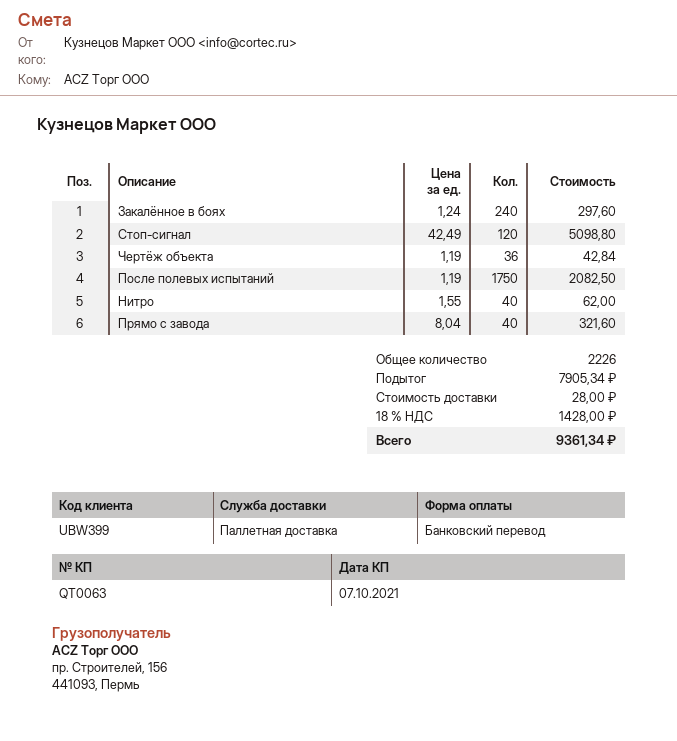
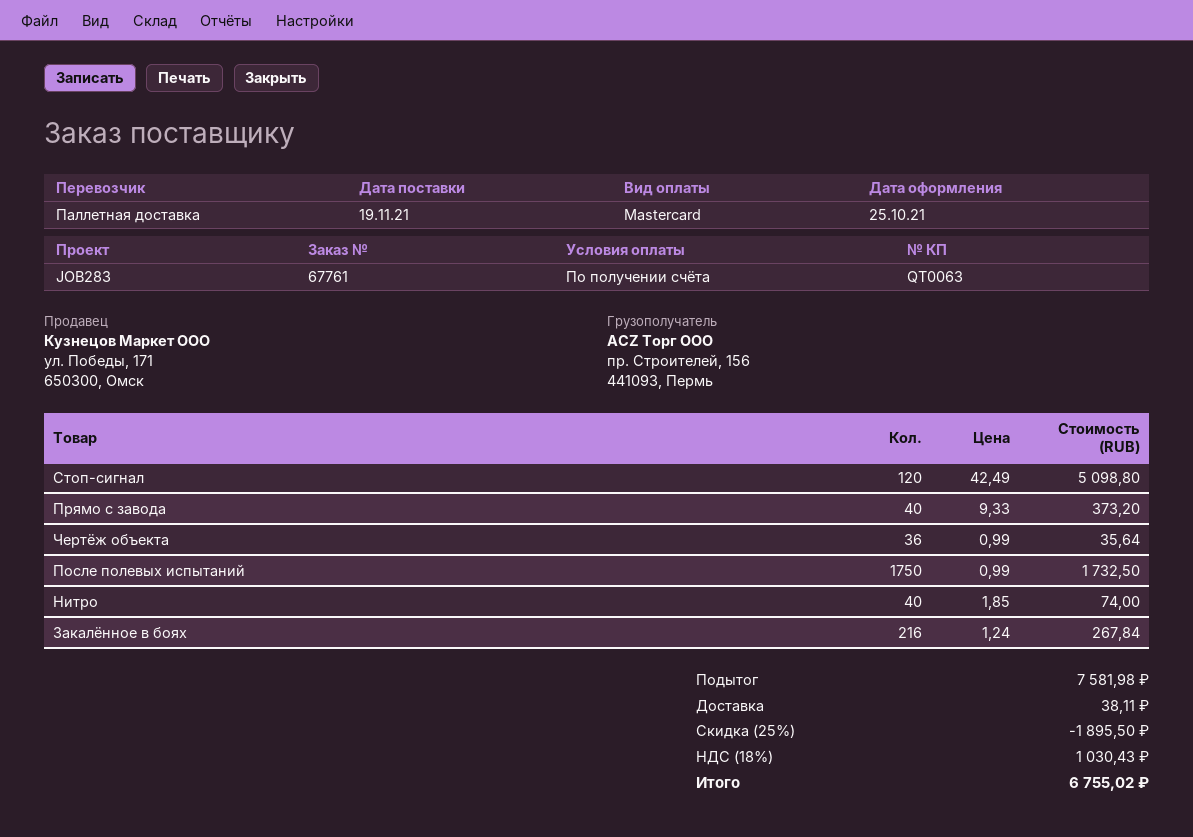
payment method: bank transfer -> Mastercard
Закалённое в боях: 240 x 1.24 = 297.60 -> 216 x 1.24 = 267.84
Чертёж объекта: 36 x 1.19 = 42.84 -> 36 x 0.99 = 35.64
После полевых испытаний: 1750 x 1.19 = 2082.50 -> 1750 x 0.99 = 1732.50
Нитро: 40 x 1.55 = 62.00 -> 40 x 1.85 = 74.00
Прямо с завода: 40 x 8.04 = 321.60 -> 40 x 9.33 = 373.20
subtotal: 7905.34 -> 7581.98
discount: none -> 25% = 1895.50
shipping: 28.00 -> 38.11
tax: 18% = 1428.00 -> 18% = 1030.43
total: 9361.34 -> 6755.02

